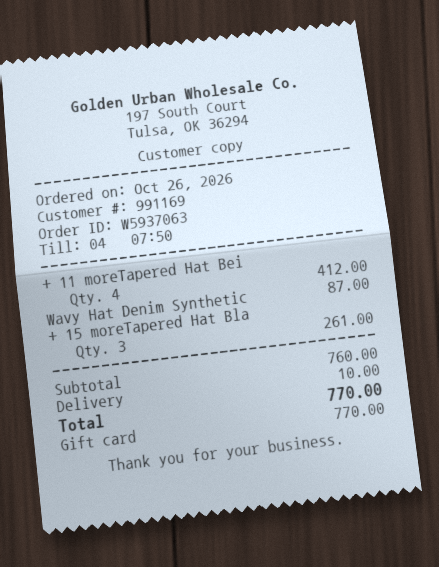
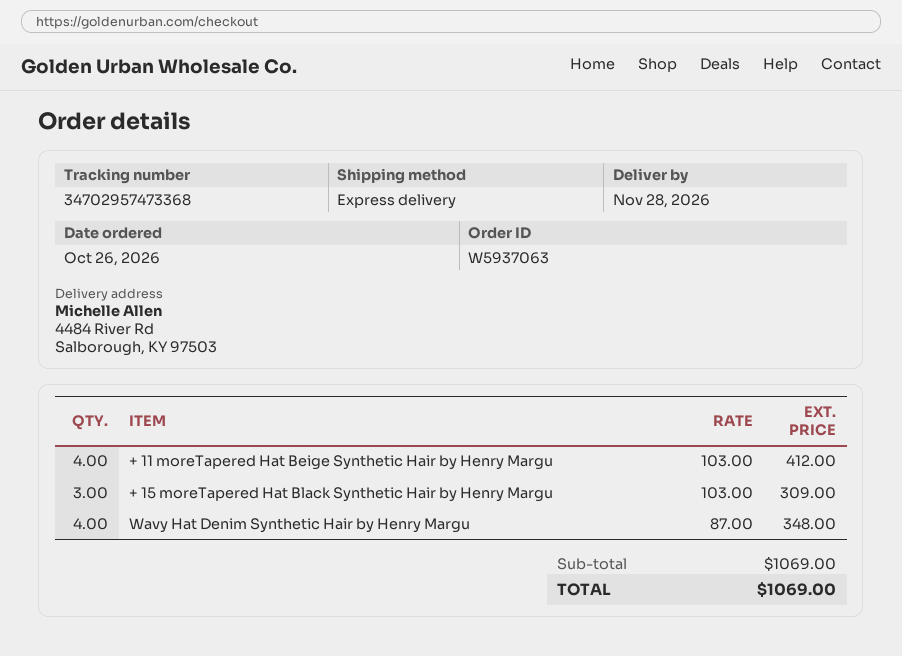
Wavy Hat Denim Synthetic: 1 for 87.00 -> 4 for 348.00
+ 15 moreTapered Hat Bla: 3 for 261.00 -> 3 for 309.00
subtotal: 760.00 -> 1069.00
shipping: 10.00 -> none
total: 770.00 -> 1069.00

